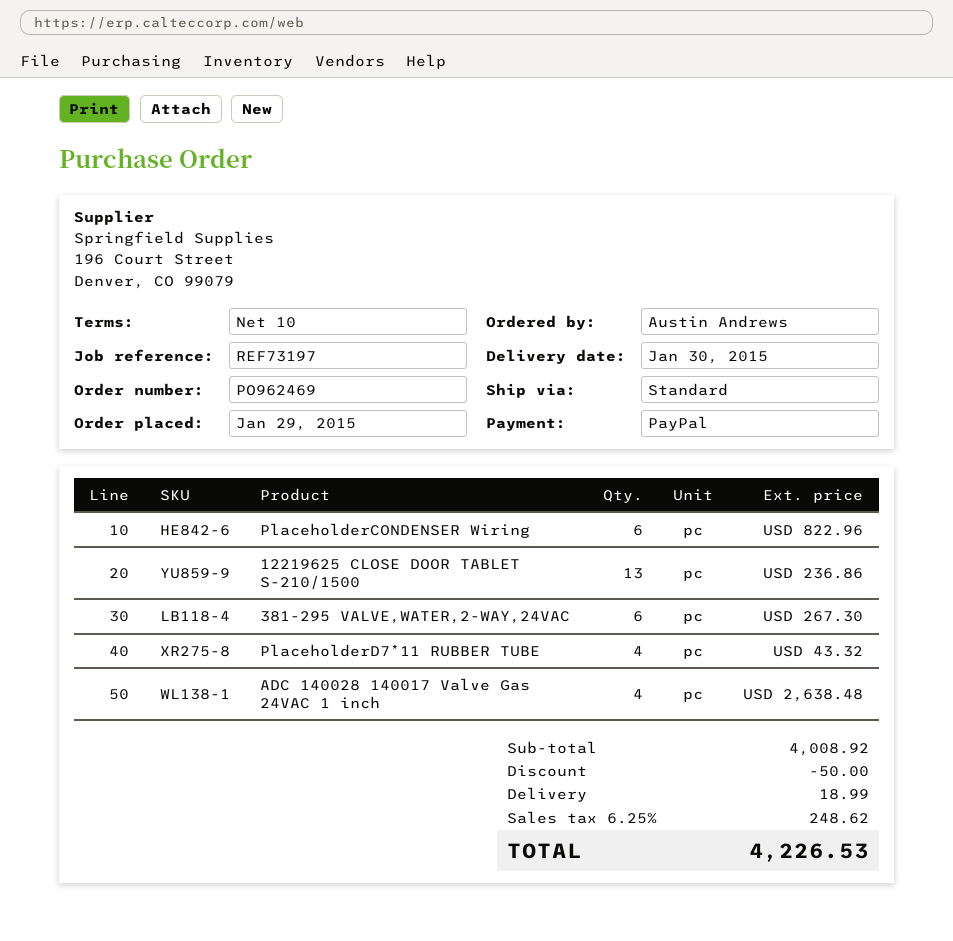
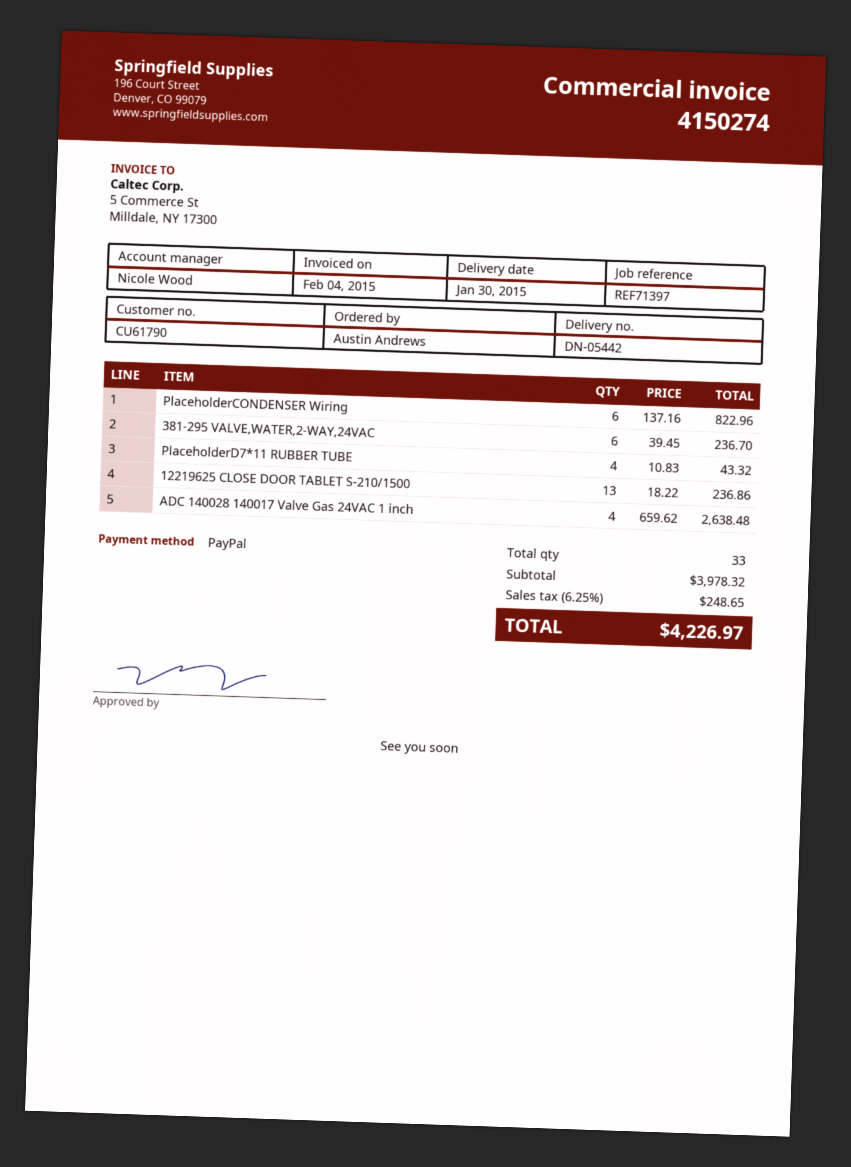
reference: REF73197 -> REF71397
381-295 VALVE,WATER,2-WAY,24VAC: 6 for 267.30 -> 6 for 236.70
subtotal: 4008.92 -> 3978.32
discount: 50.00 -> none
shipping: 18.99 -> none
tax: 6.25% = 248.62 -> 6.25% = 248.65
total: 4226.53 -> 4226.97

